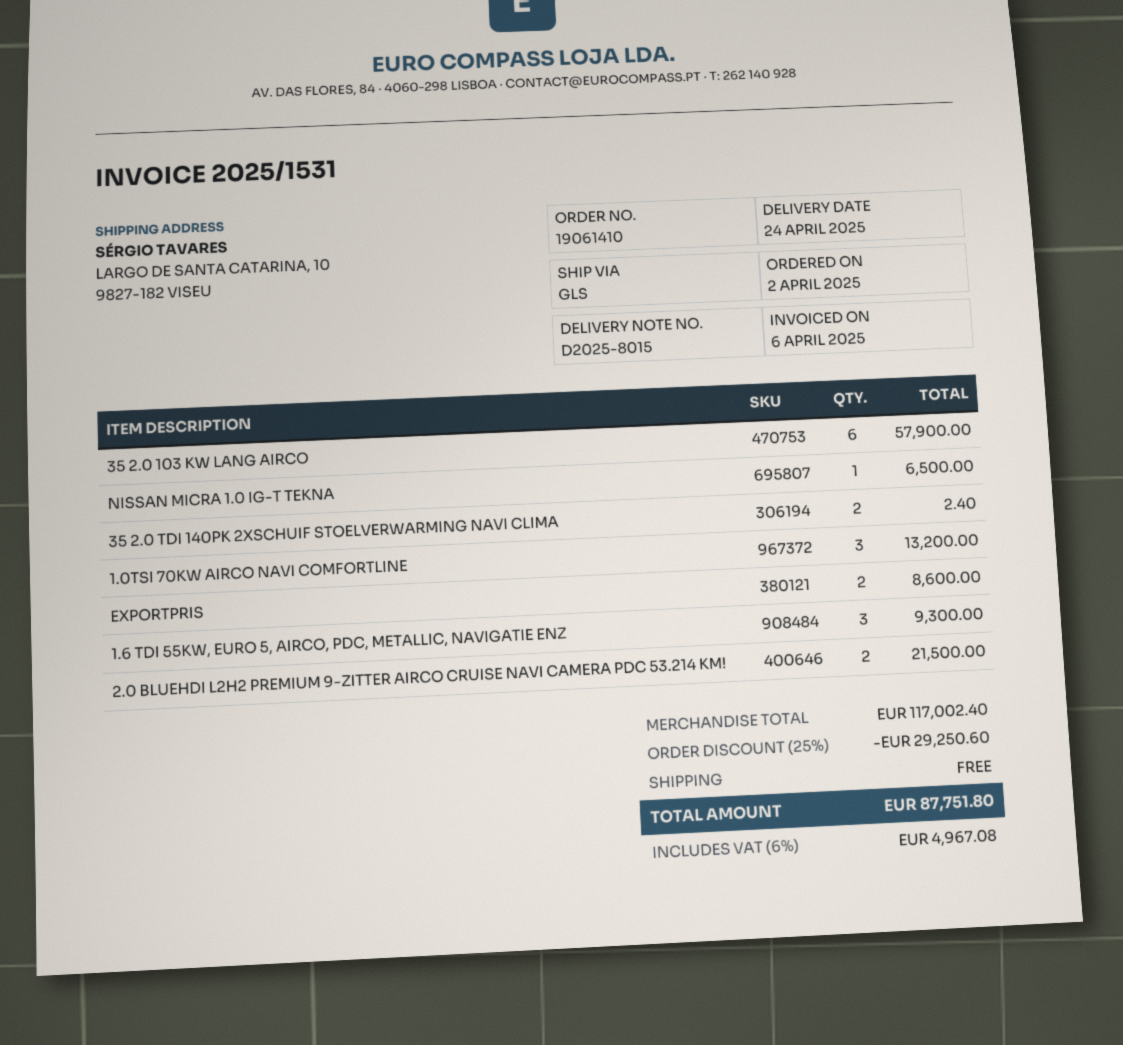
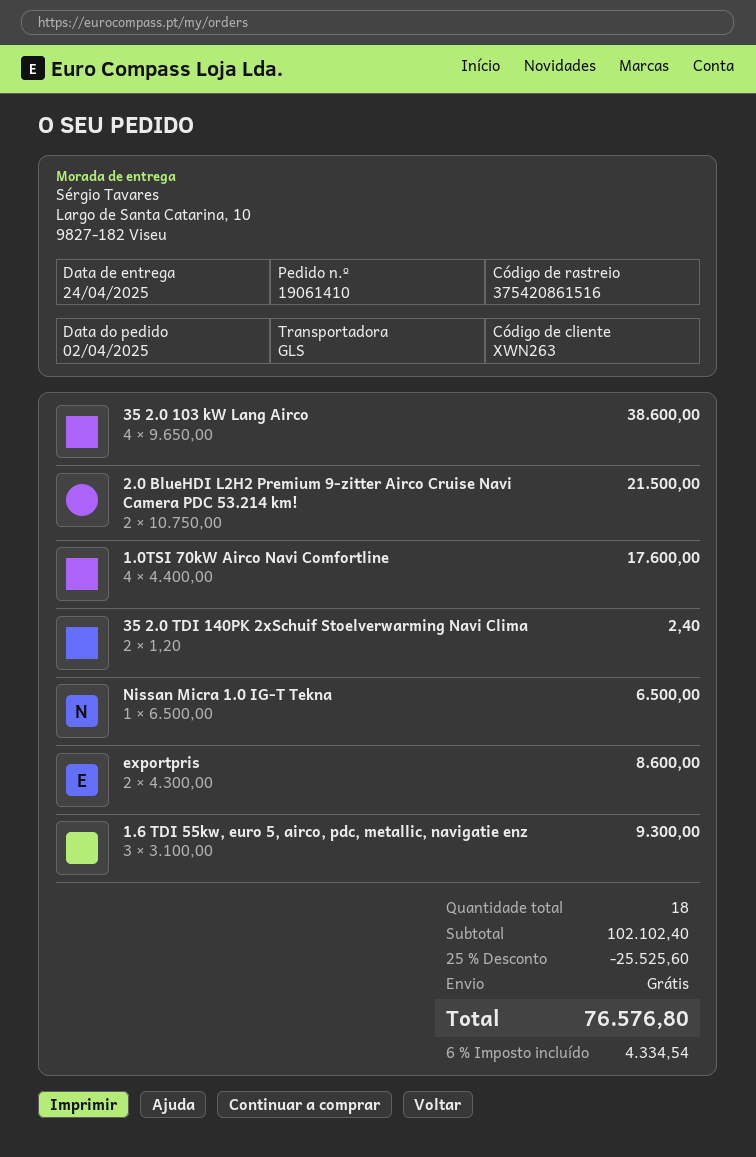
35 2.0 103 KW LANG AIRCO: 6 for 57900.00 -> 4 for 38600.00
1.0TSI 70KW AIRCO NAVI COMFORTLINE: 3 for 13200.00 -> 4 for 17600.00
subtotal: 117002.40 -> 102102.40
discount: 25% = 29250.60 -> 25% = 25525.60
tax: 6% = 4967.08 -> 6% = 4334.54
total: 87751.80 -> 76576.80

